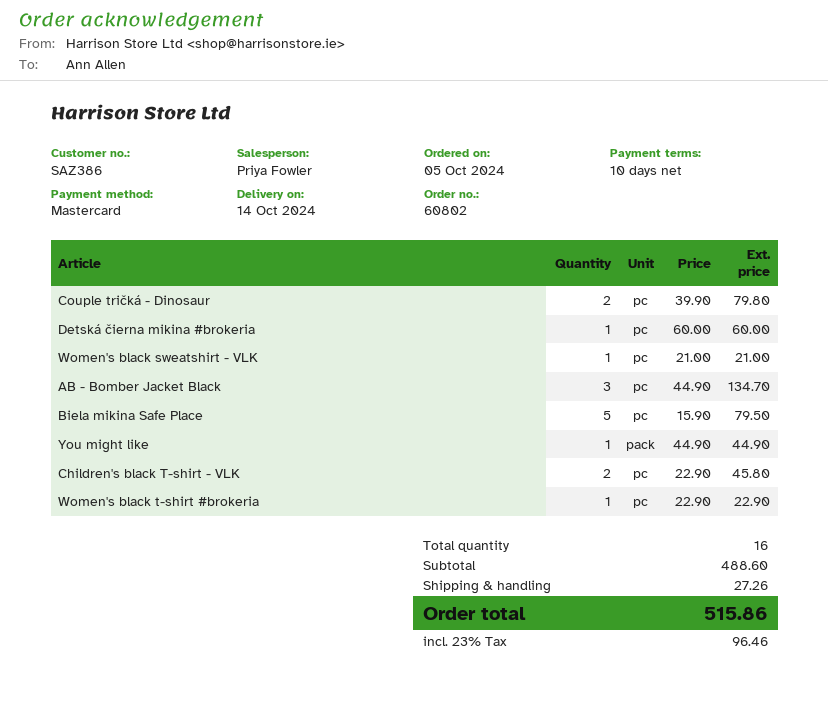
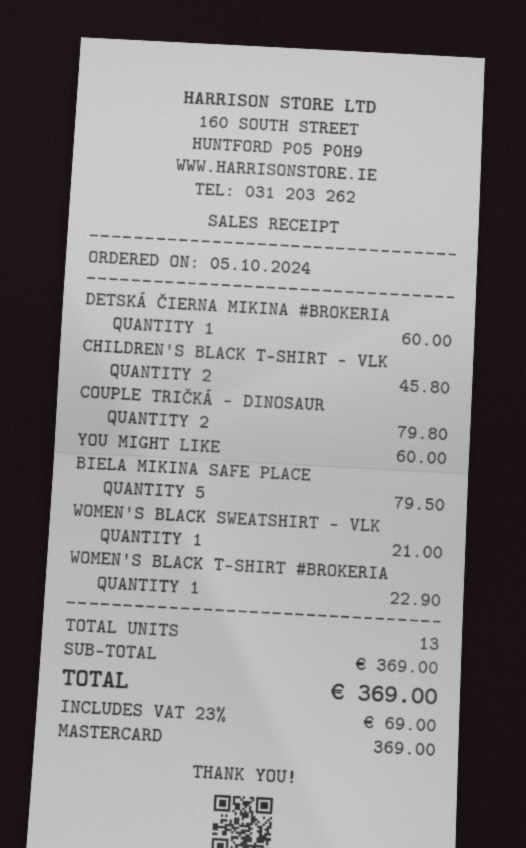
AB - Bomber Jacket Black: 3 for 134.70 -> none
You might like: 1 for 44.90 -> 1 for 60.00
total quantity: 16 -> 13
subtotal: 488.60 -> 369.00
shipping: 27.26 -> none
tax: 23% = 96.46 -> 23% = 69.00
total: 515.86 -> 369.00

